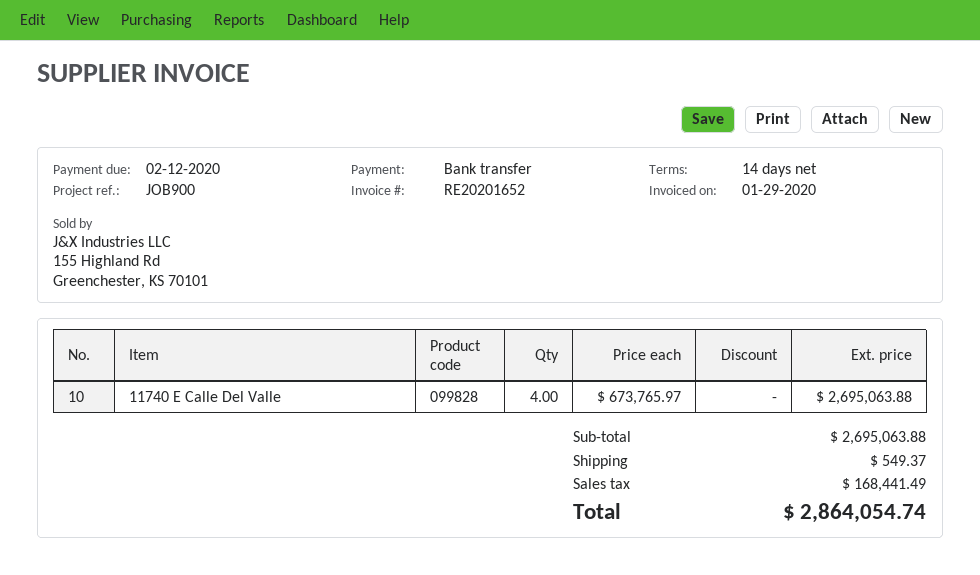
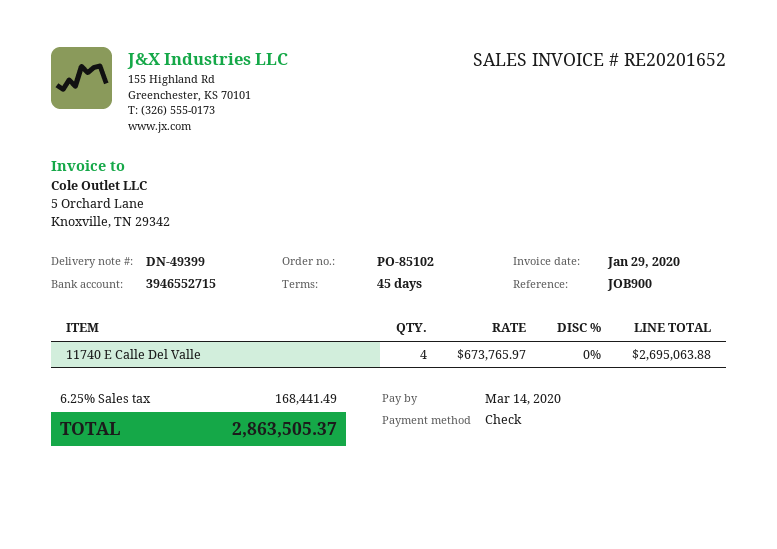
payment terms: 14 days -> 45 days
due date: 2020-02-12 -> 2020-03-14
payment method: bank transfer -> cheque
shipping: 549.37 -> none
total: 2864054.74 -> 2863505.37

